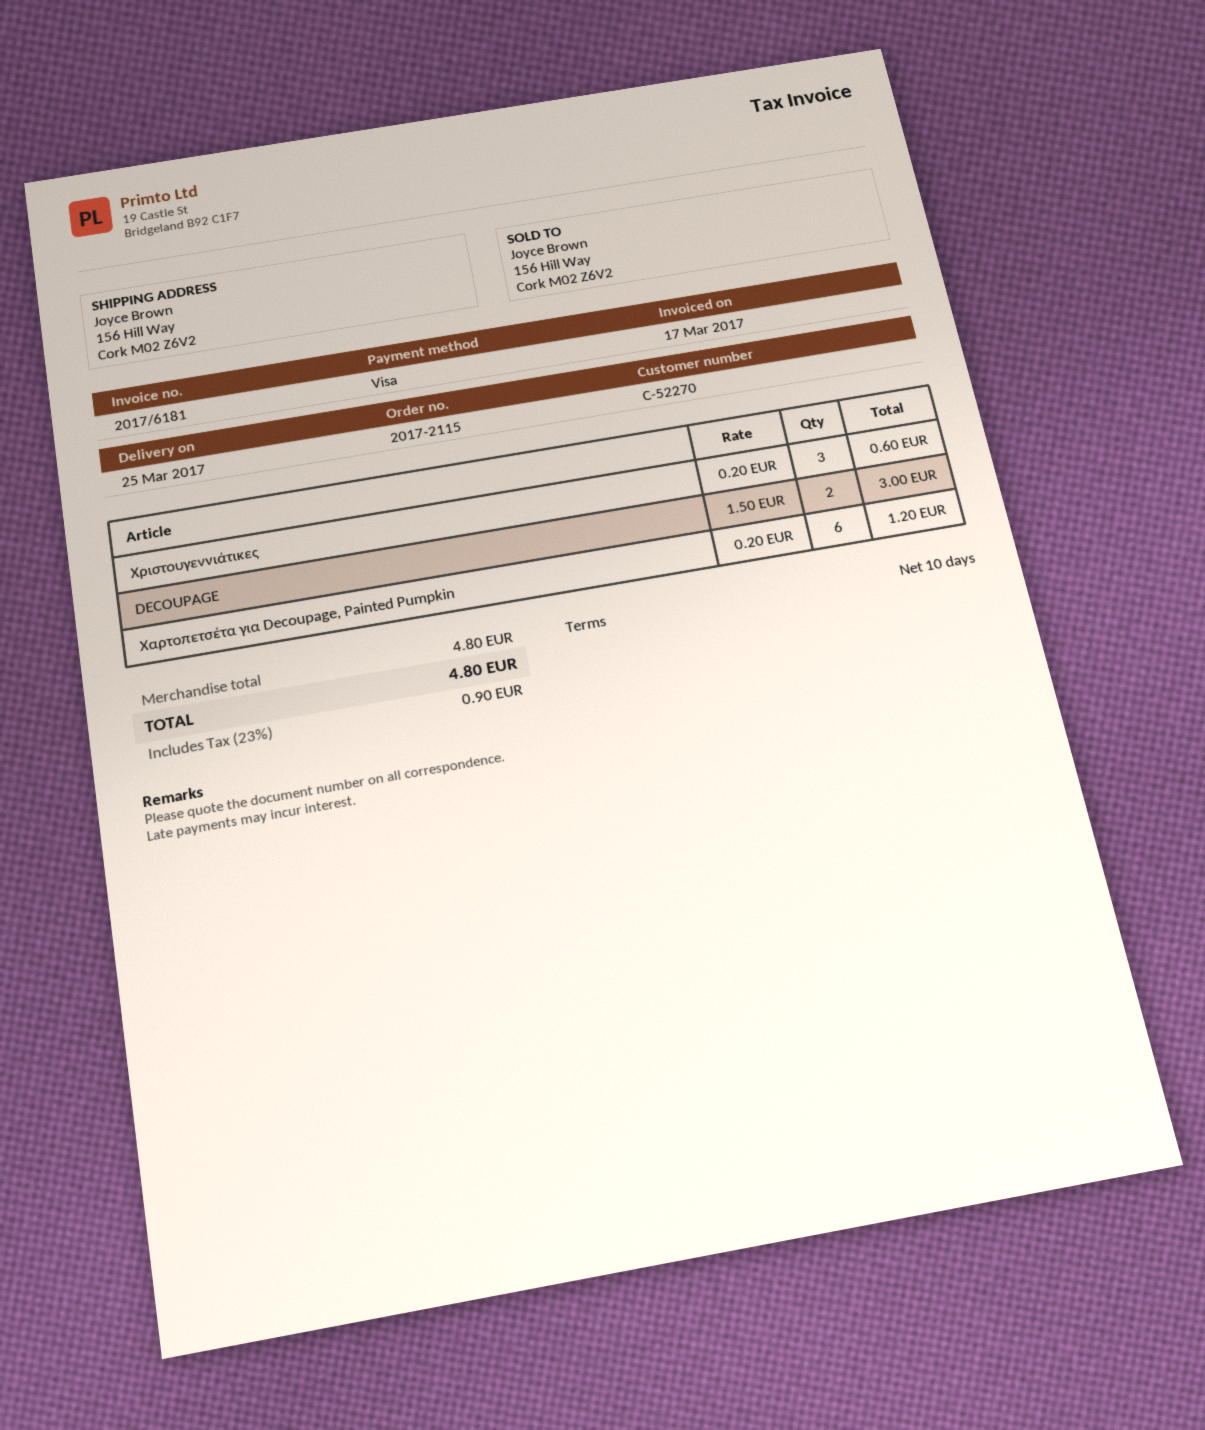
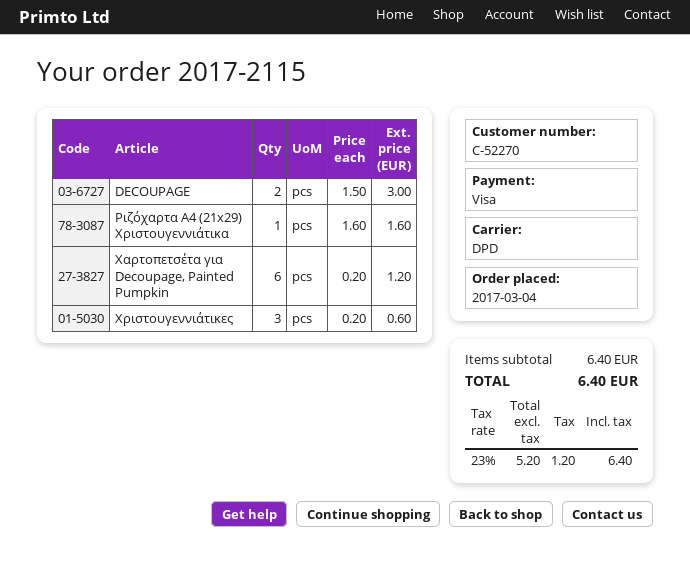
Ριζόχαρτα Α4 (21x29) Χριστουγεννιάτικα: none -> 1 x 1.60 = 1.60
subtotal: 4.80 -> 6.40
tax: 23% = 0.90 -> 23% = 1.20
total: 4.80 -> 6.40

